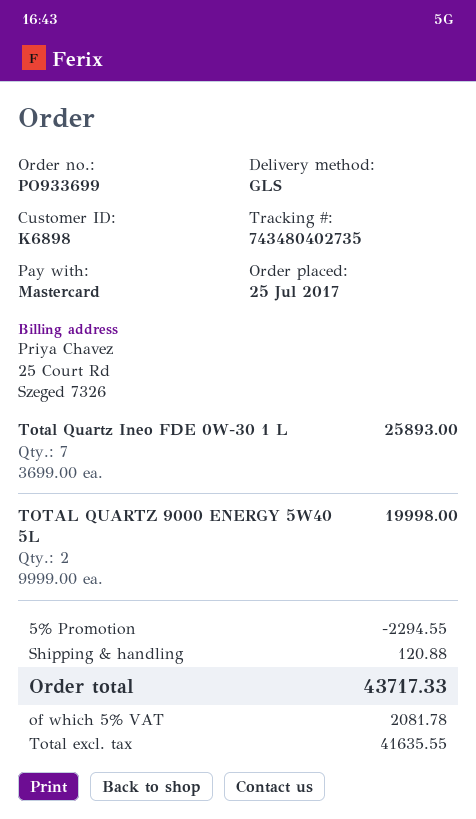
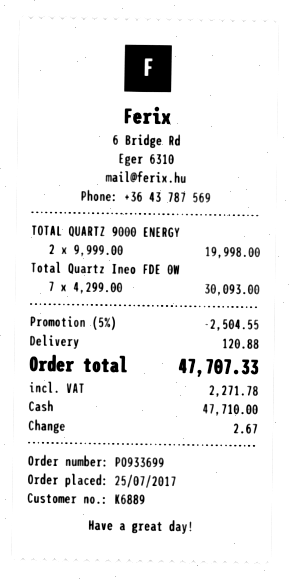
customer number: K6898 -> K6889
payment method: Mastercard -> cash
Total Quartz Ineo FDE 0W-30 1 L: 7 x 3699.00 = 25893.00 -> 7 x 4299.00 = 30093.00
discount: 5% = 2294.55 -> 5% = 2504.55
tax: 2081.78 -> 2271.78
total: 43717.33 -> 47707.33

